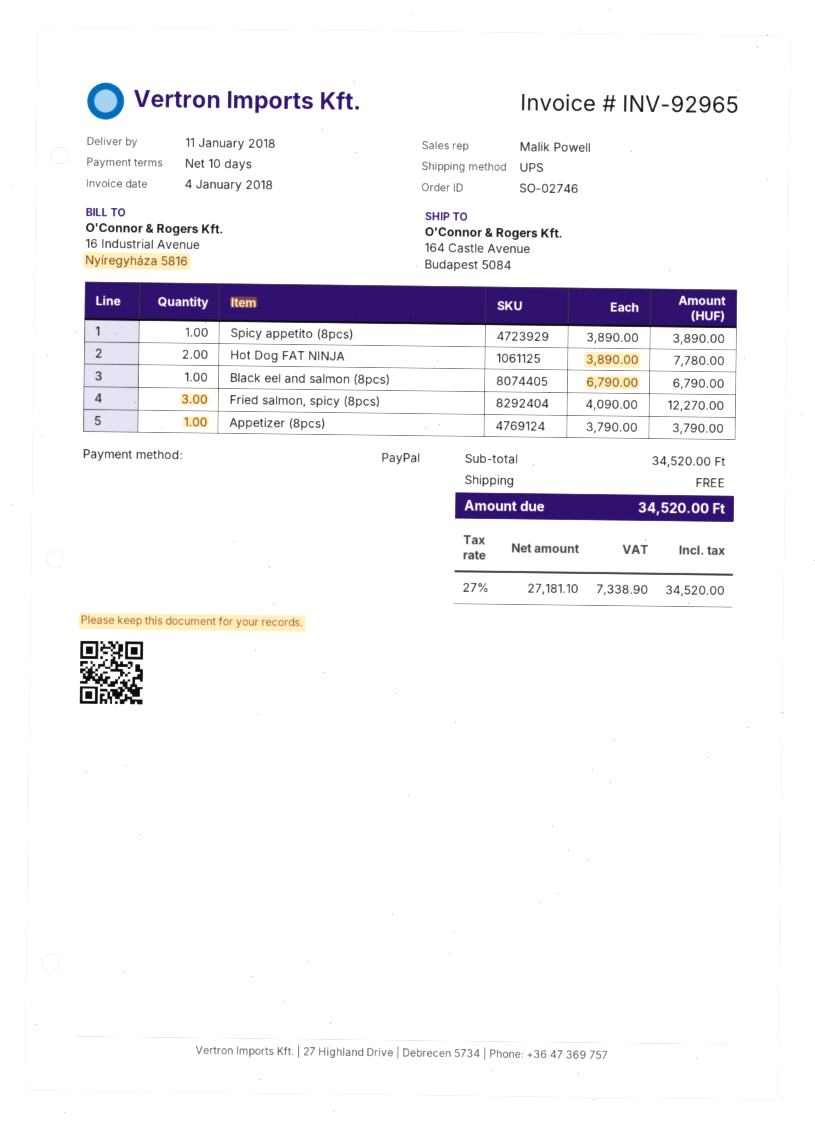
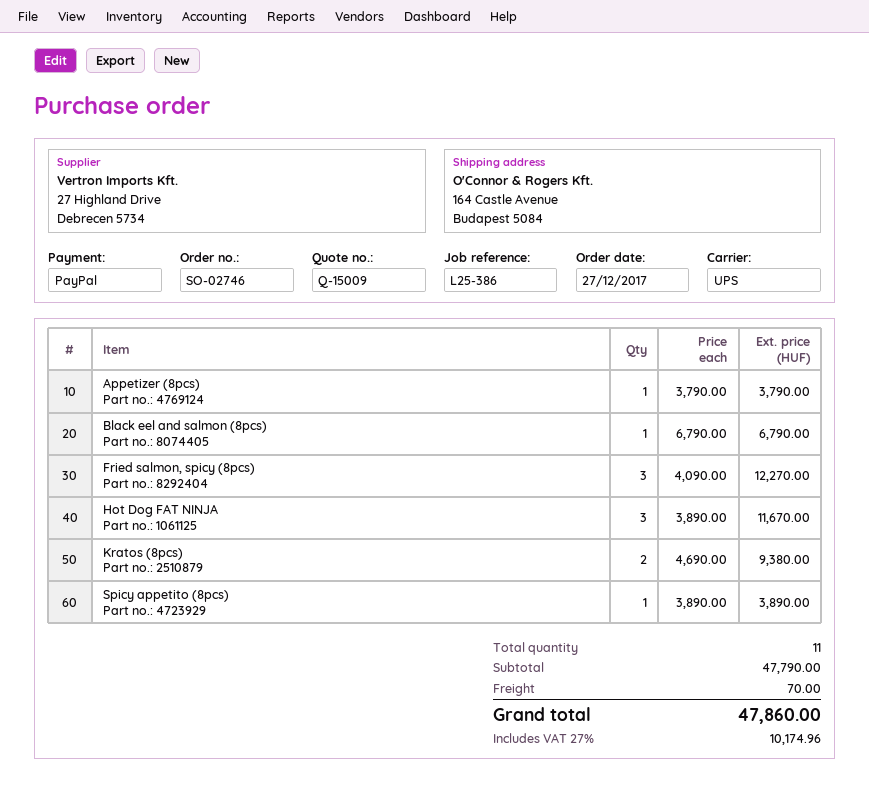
Hot Dog FAT NINJA: 2 x 3890.00 = 7780.00 -> 3 x 3890.00 = 11670.00
Kratos (8pcs): none -> 2 x 4690.00 = 9380.00
subtotal: 34520.00 -> 47790.00
shipping: 0.00 -> 70.00
tax: 27% = 7338.90 -> 27% = 10174.96
total: 34520.00 -> 47860.00

